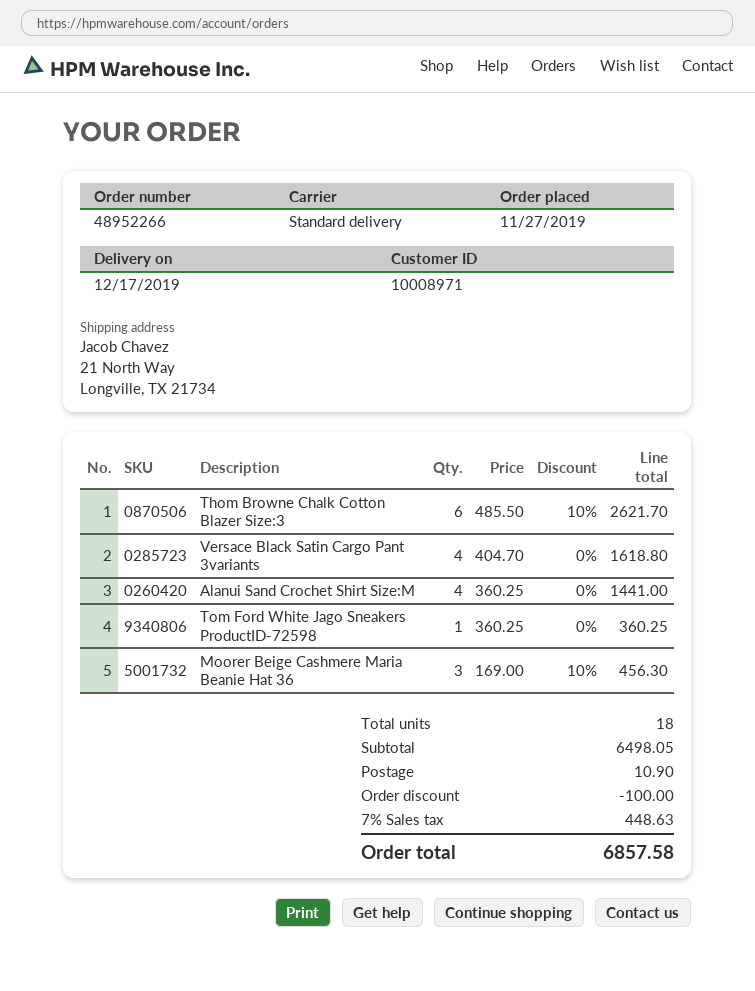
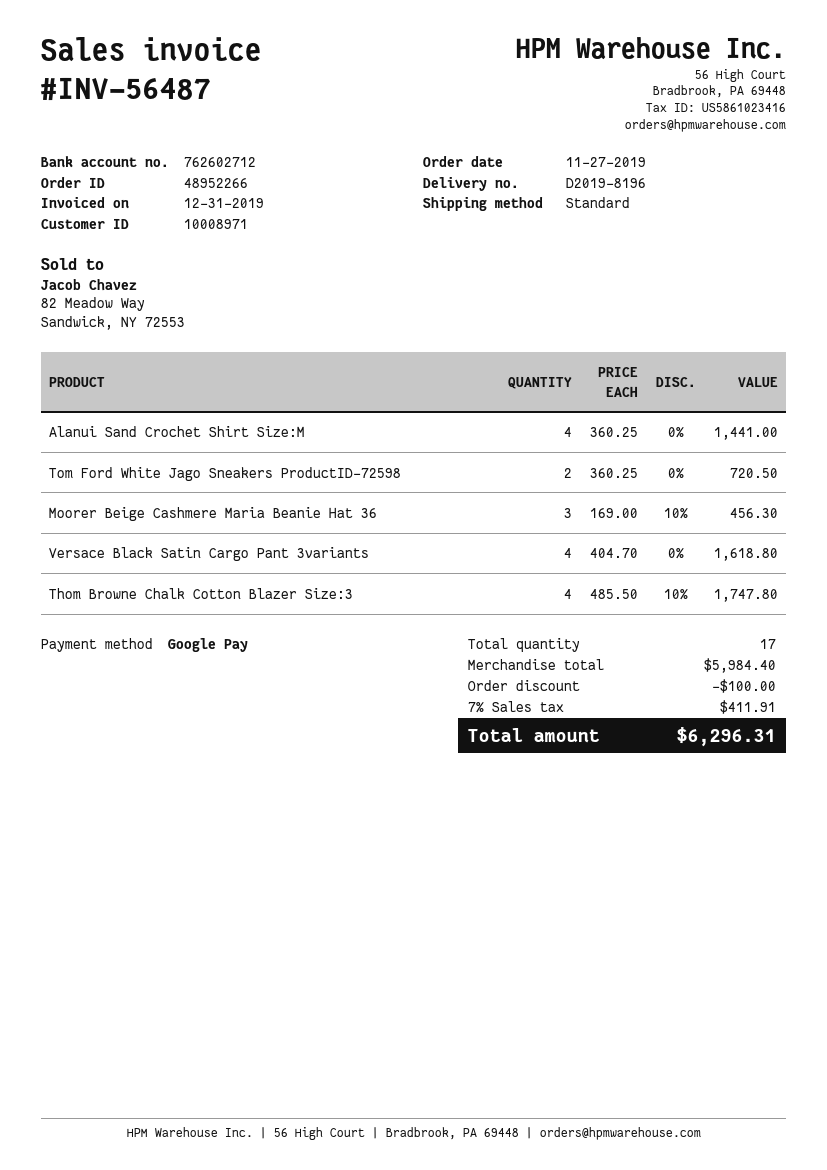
Thom Browne Chalk Cotton Blazer Size:3: 6 x 485.50 - 10% = 2621.70 -> 4 x 485.50 - 10% = 1747.80
Tom Ford White Jago Sneakers ProductID-72598: 1 x 360.25 = 360.25 -> 2 x 360.25 = 720.50
total quantity: 18 -> 17
subtotal: 6498.05 -> 5984.40
shipping: 10.90 -> none
tax: 7% = 448.63 -> 7% = 411.91
total: 6857.58 -> 6296.31

